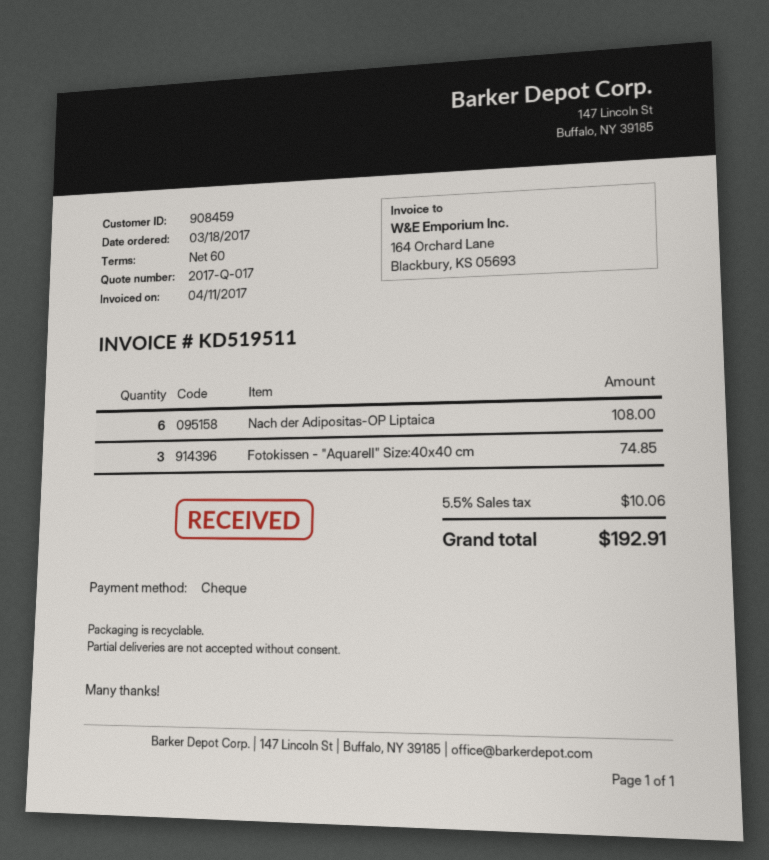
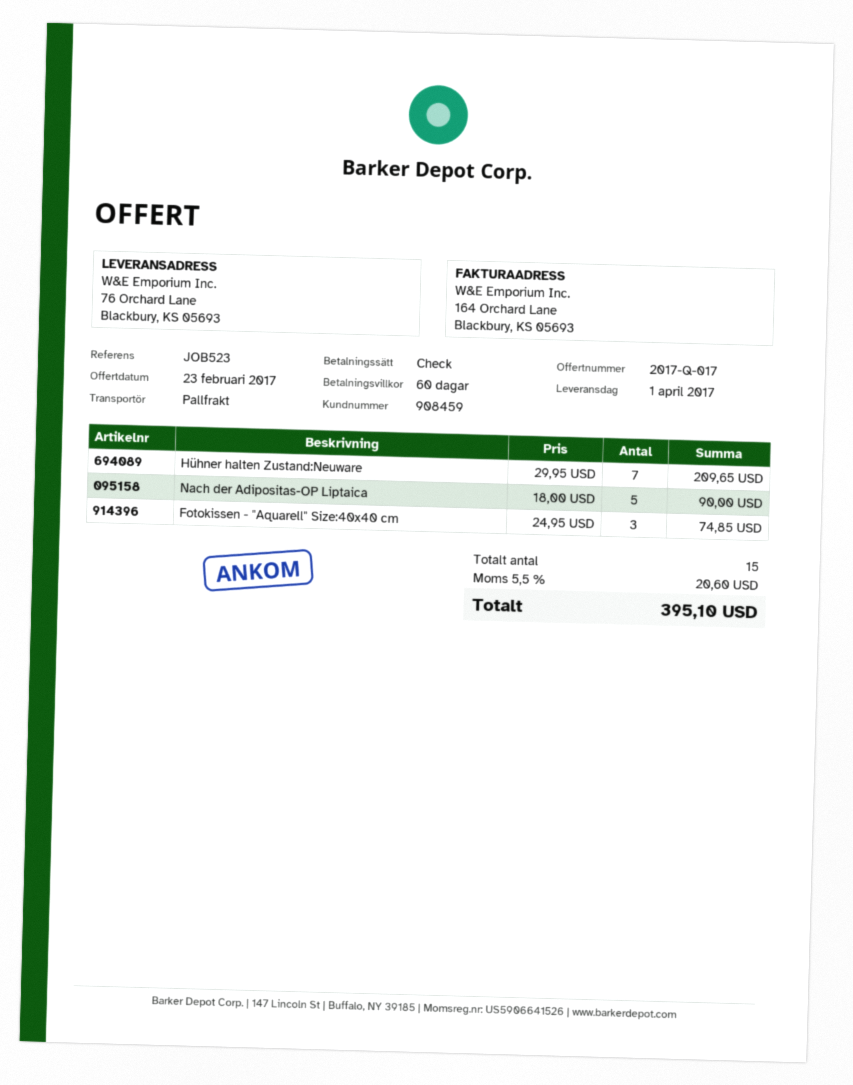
Nach der Adipositas-OP Liptaica: 6 for 108.00 -> 5 for 90.00
Hühner halten Zustand:Neuware: none -> 7 for 209.65
tax: 5.5% = 10.06 -> 5.5% = 20.60
total: 192.91 -> 395.10

